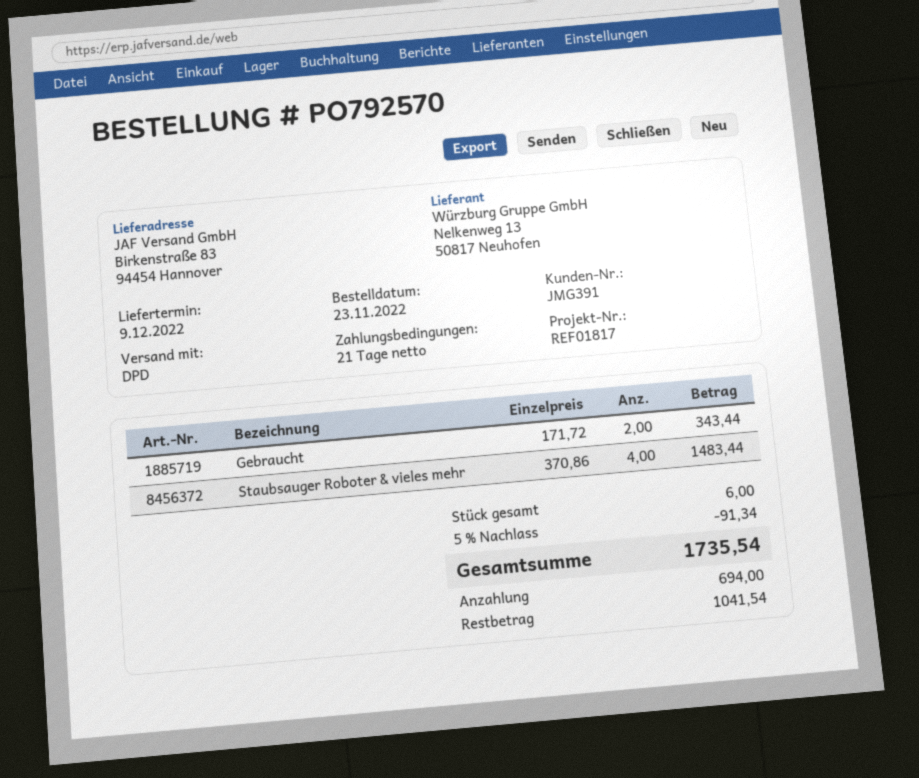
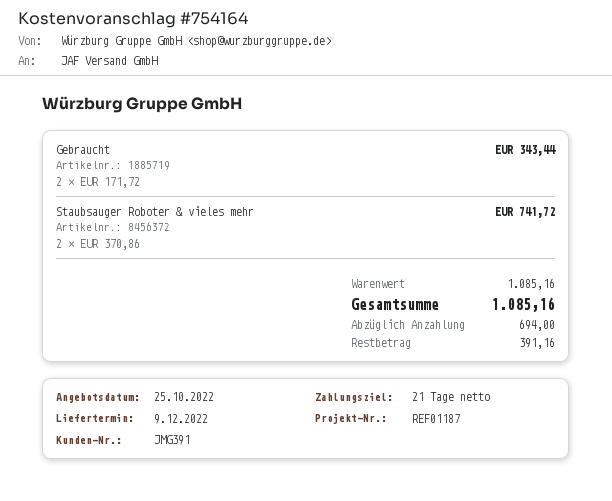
reference: REF01817 -> REF01187
Staubsauger Roboter & vieles mehr: 4 x 370.86 = 1483.44 -> 2 x 370.86 = 741.72
discount: 5% = 91.34 -> none
total: 1735.54 -> 1085.16
balance: 1041.54 -> 391.16

